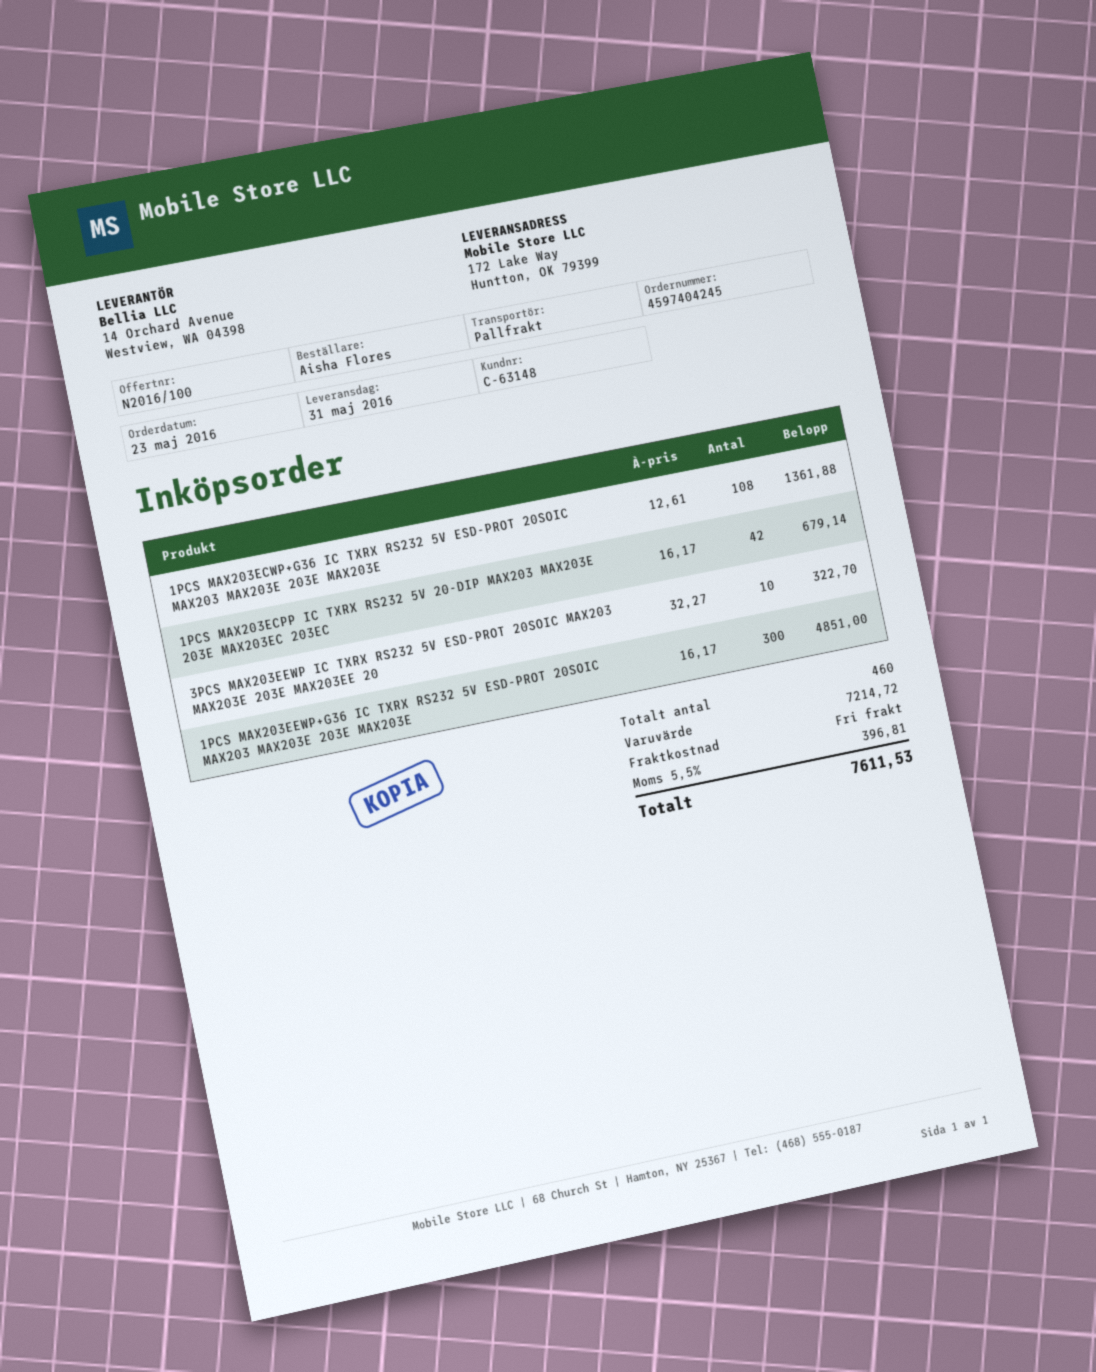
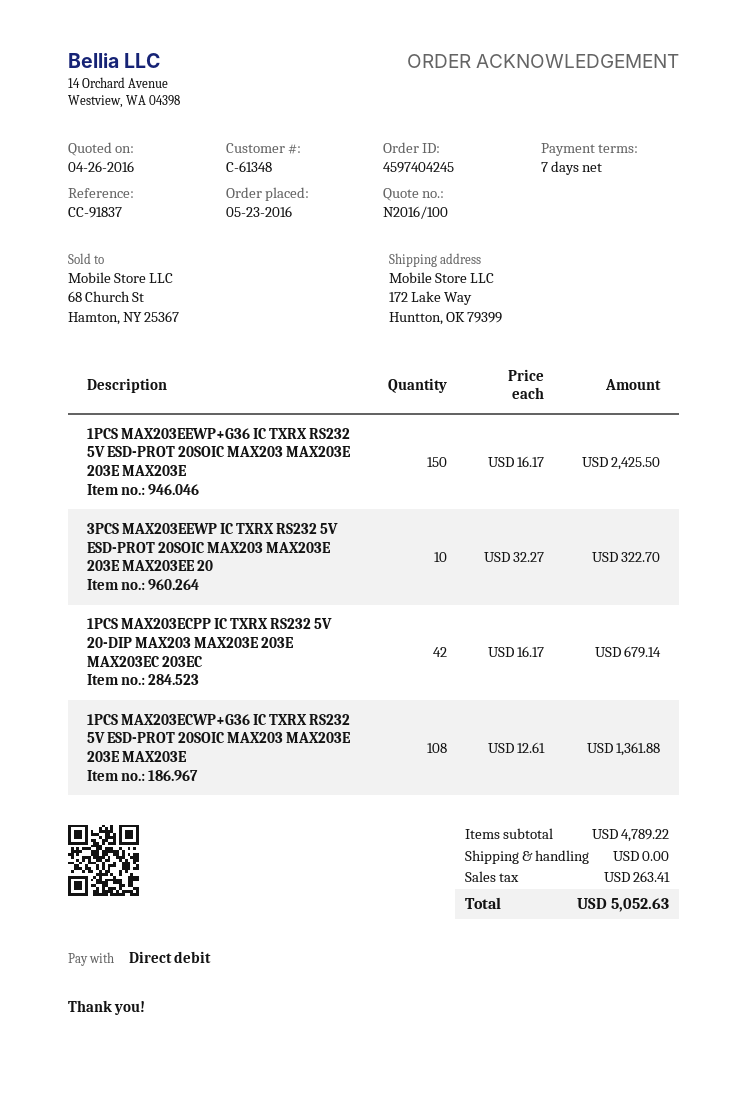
customer number: C-63148 -> C-61348
1PCS MAX203EEWP+G36 IC TXRX RS232 5V ESD-PROT 20SOIC MAX203 MAX203E 203E MAX203E: 300 x 16.17 = 4851.00 -> 150 x 16.17 = 2425.50
subtotal: 7214.72 -> 4789.22
tax: 396.81 -> 263.41
total: 7611.53 -> 5052.63

